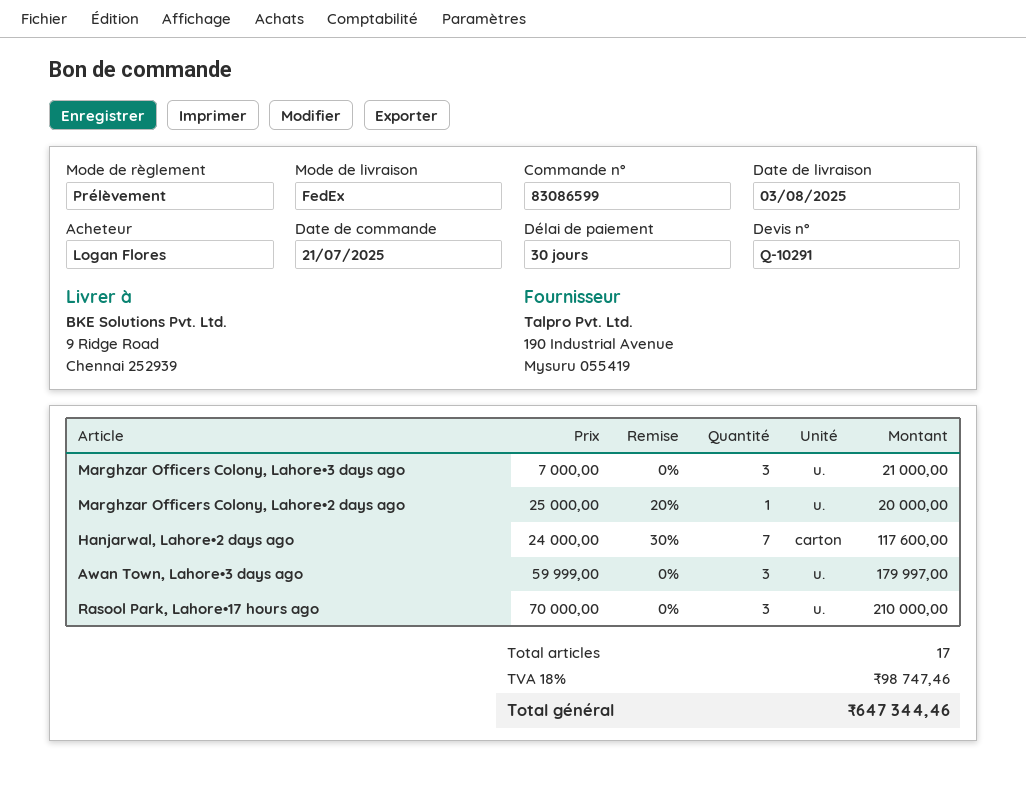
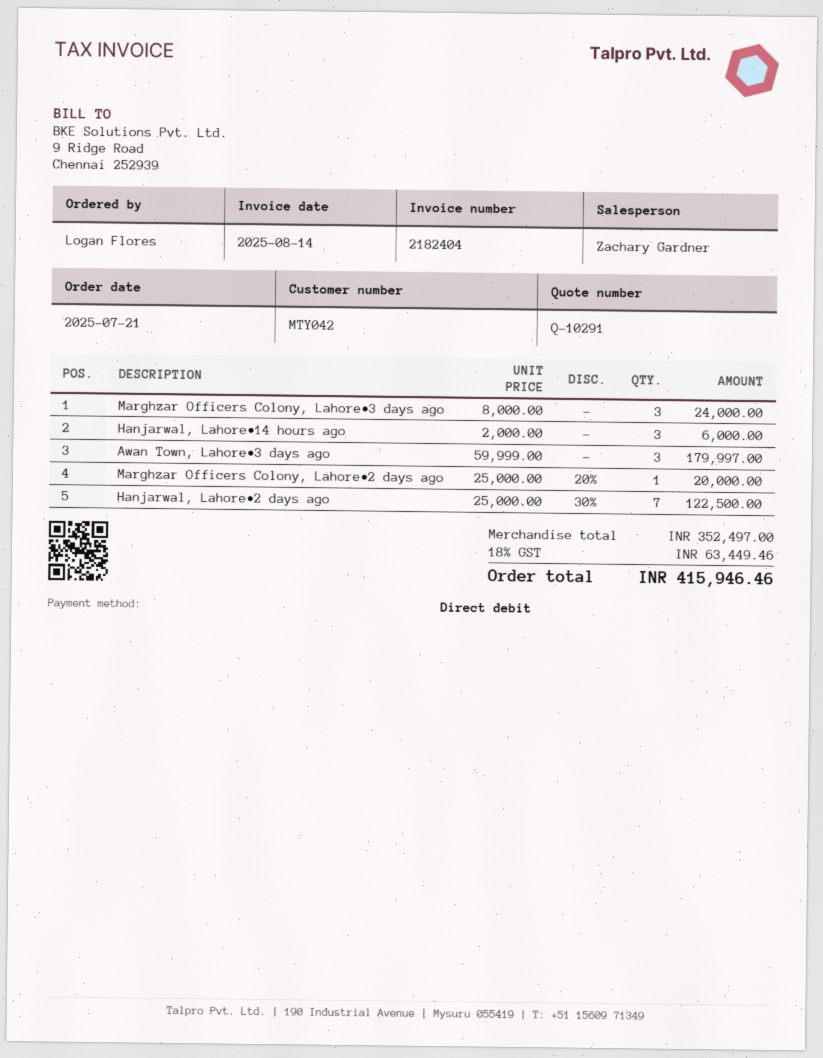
Marghzar Officers Colony, Lahore•3 days ago: 3 x 7000.00 = 21000.00 -> 3 x 8000.00 = 24000.00
Hanjarwal, Lahore•2 days ago: 7 x 24000.00 - 30% = 117600.00 -> 7 x 25000.00 - 30% = 122500.00
Rasool Park, Lahore•17 hours ago: 3 x 70000.00 = 210000.00 -> none
Hanjarwal, Lahore•14 hours ago: none -> 3 x 2000.00 = 6000.00
tax: 18% = 98747.46 -> 18% = 63449.46
total: 647344.46 -> 415946.46

